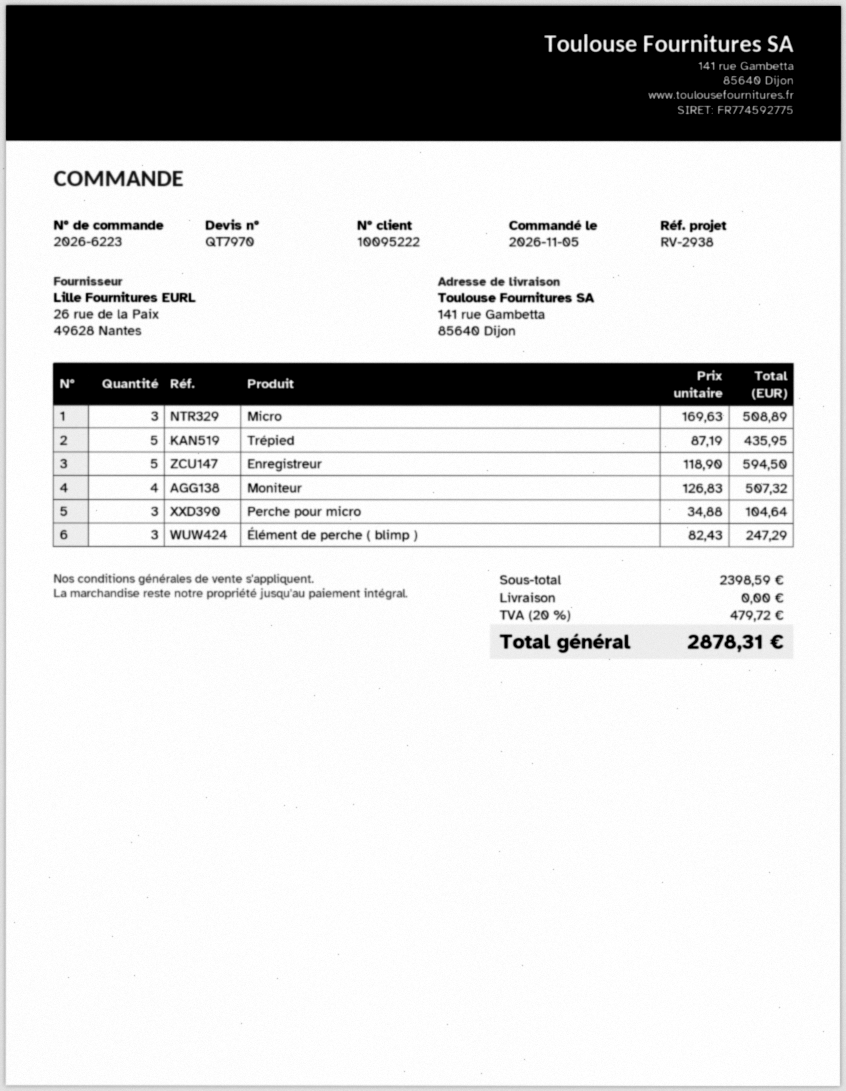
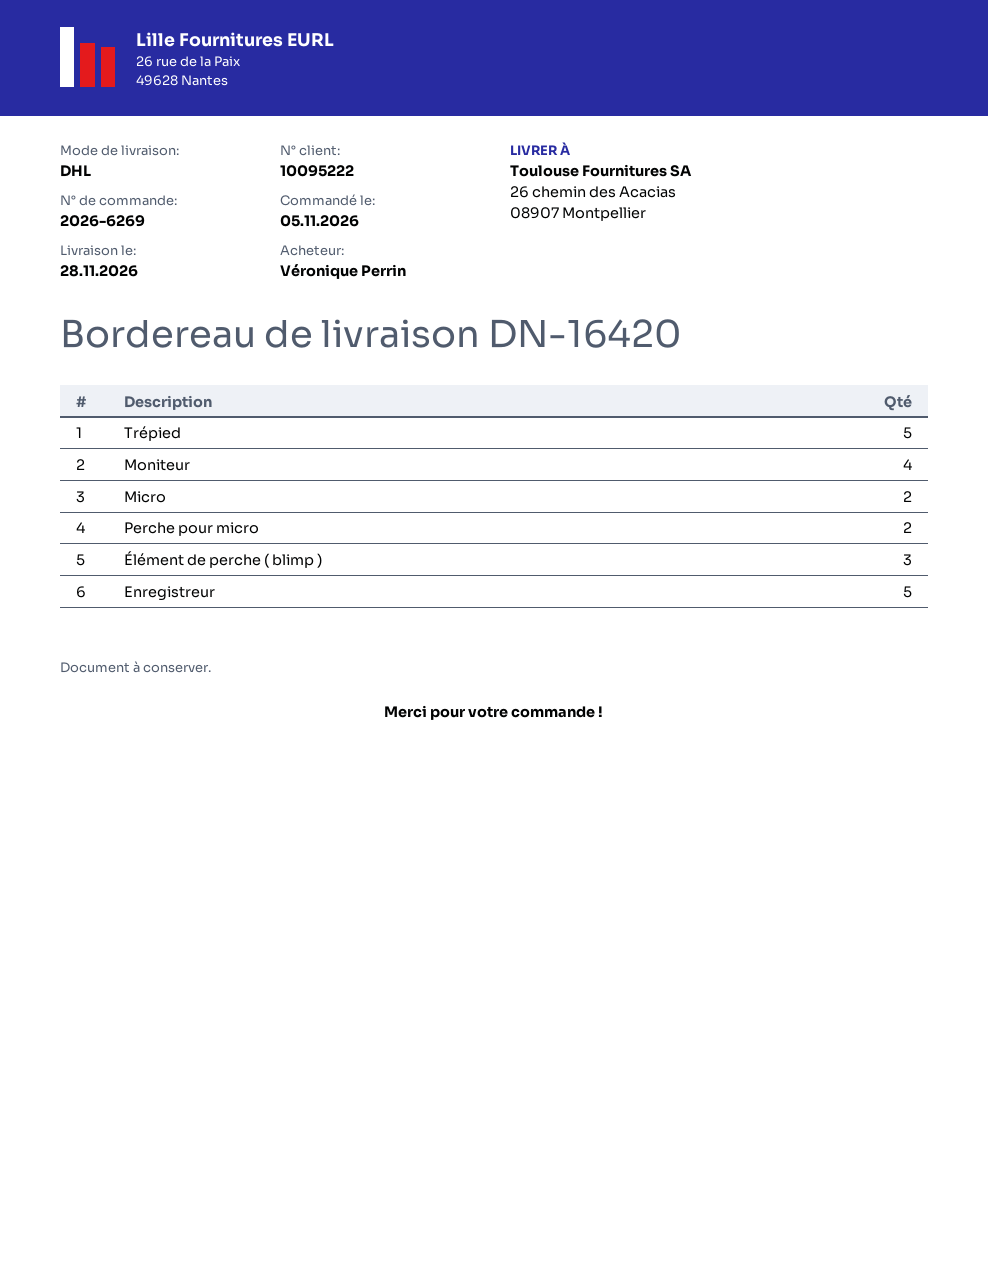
order number: 2026-6223 -> 2026-6269
ship to: 141 rue Gambetta, 85640 Dijon -> 26 chemin des Acacias, 08907 Montpellier
Micro: 3 -> 2
Perche pour micro: 3 -> 2

